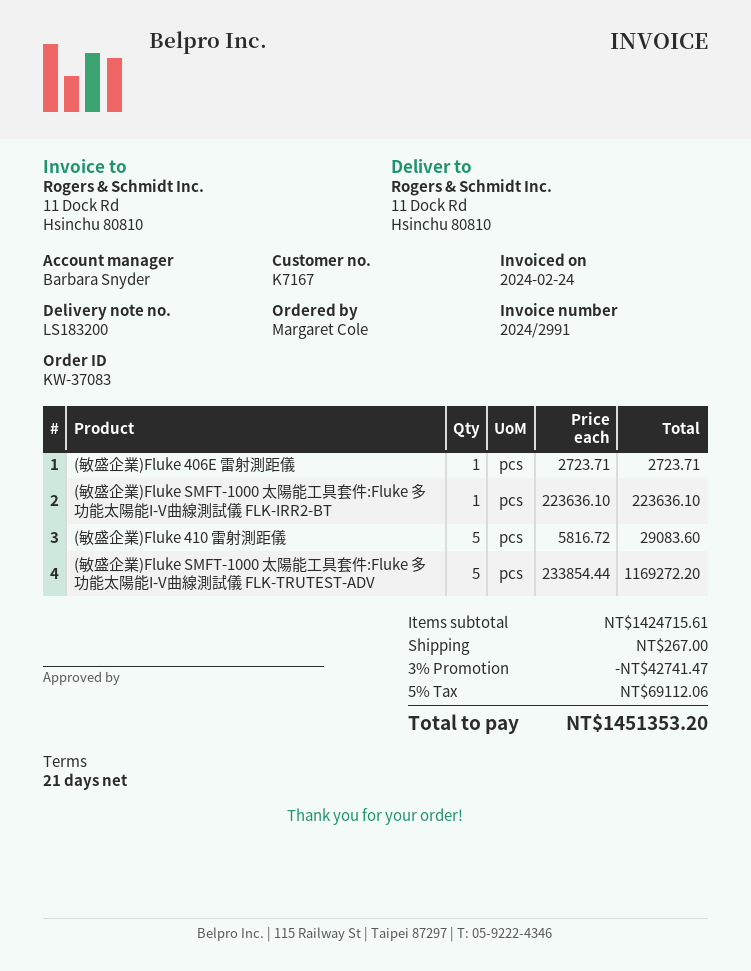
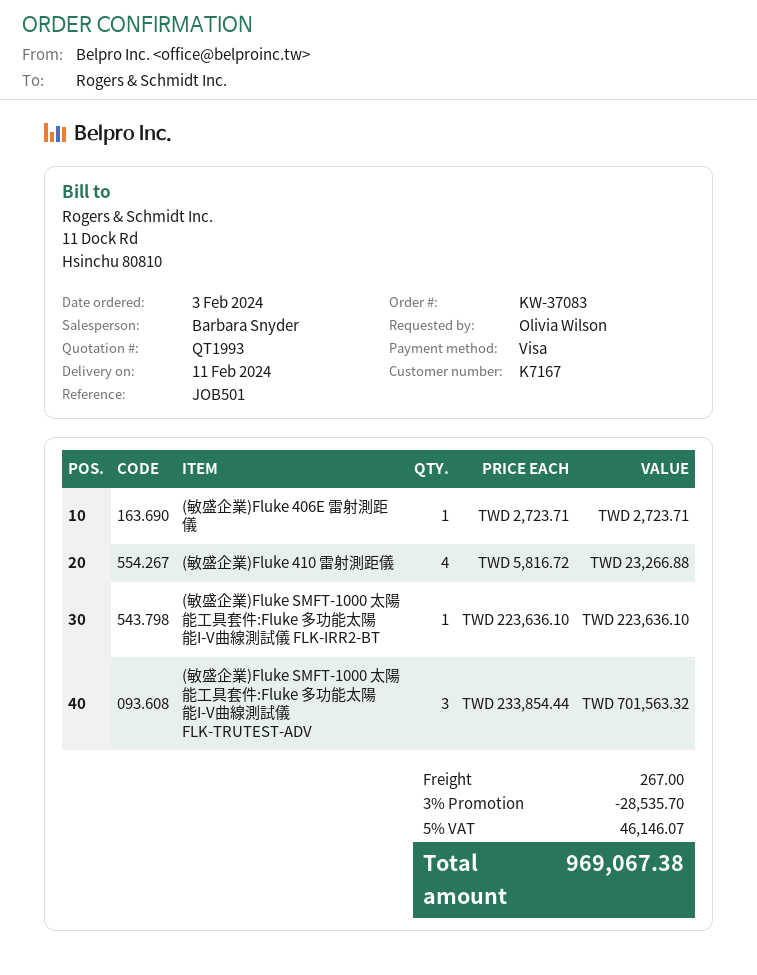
ordered by: Margaret Cole -> Olivia Wilson
(敏盛企業)Fluke 410 雷射測距儀: 5 x 5816.72 = 29083.60 -> 4 x 5816.72 = 23266.88
(敏盛企業)Fluke SMFT-1000 太陽能工具套件:Fluke 多功能太陽能I-V曲線測試儀 FLK-TRUTEST-ADV: 5 x 233854.44 = 1169272.20 -> 3 x 233854.44 = 701563.32
discount: 3% = 42741.47 -> 3% = 28535.70
tax: 5% = 69112.06 -> 5% = 46146.07
total: 1451353.20 -> 969067.38

